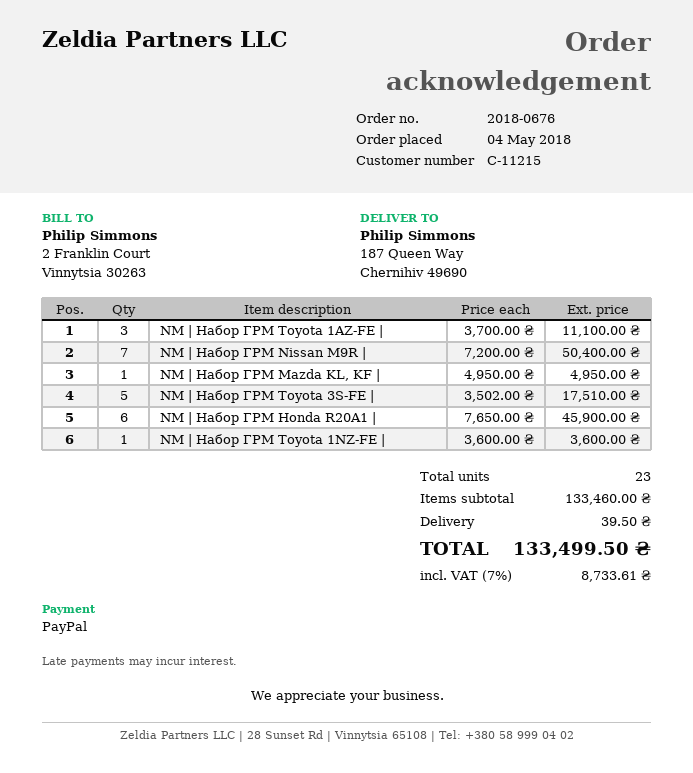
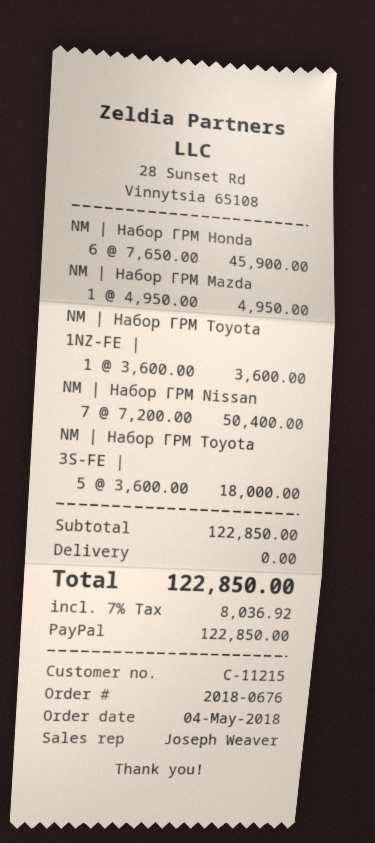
NM | Набор ГРМ Toyota 1AZ-FE |: 3 x 3700.00 = 11100.00 -> none
NM | Набор ГРМ Toyota 3S-FE |: 5 x 3502.00 = 17510.00 -> 5 x 3600.00 = 18000.00
subtotal: 133460.00 -> 122850.00
shipping: 39.50 -> 0.00
tax: 7% = 8733.61 -> 7% = 8036.92
total: 133499.50 -> 122850.00

